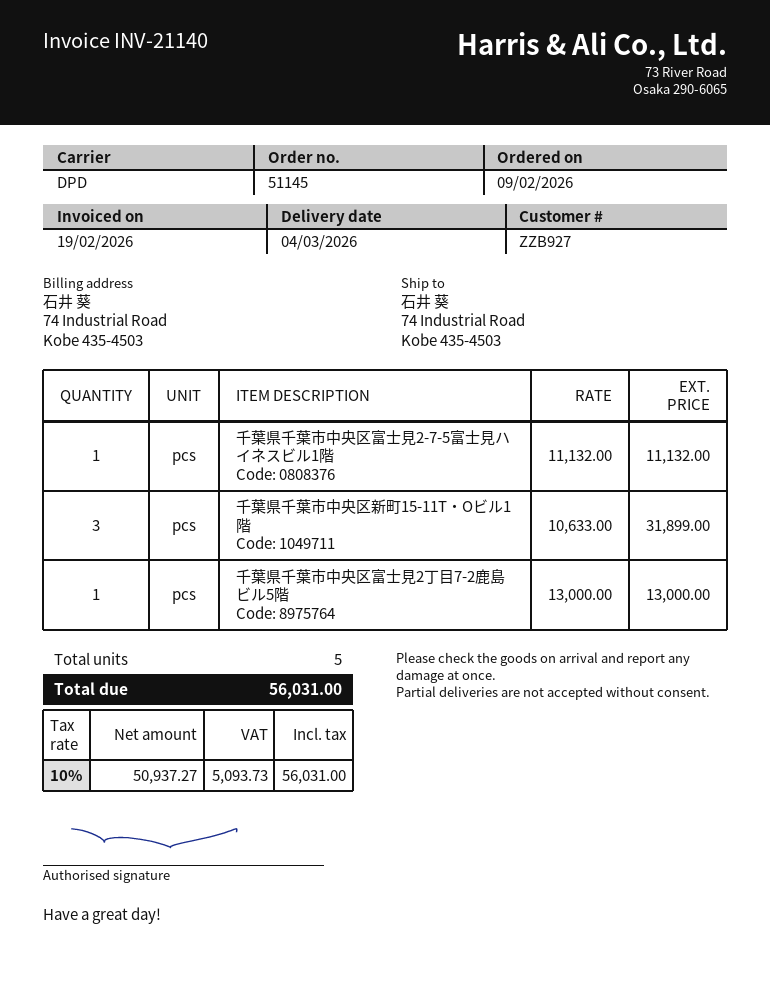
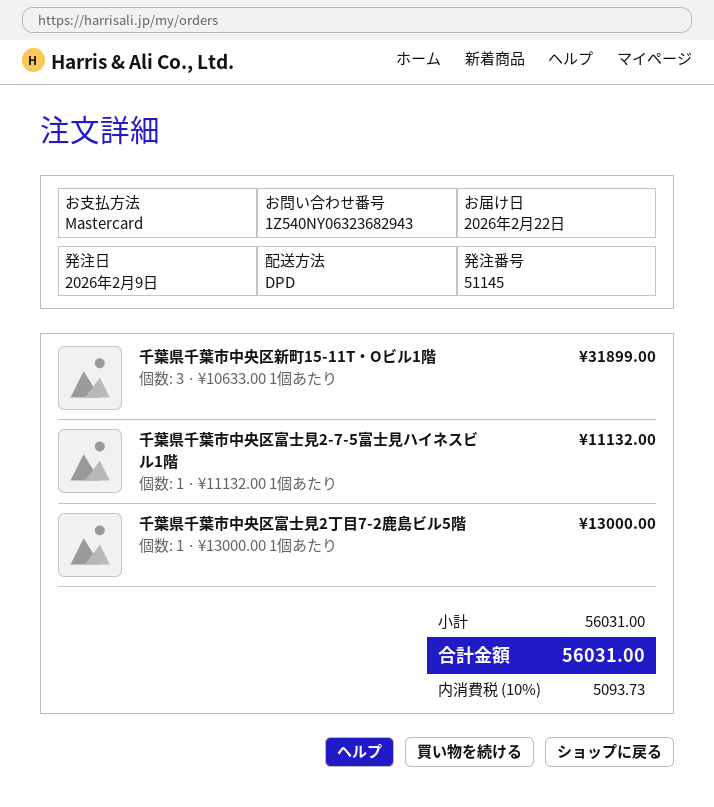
delivery date: 2026-03-04 -> 2026-02-22

